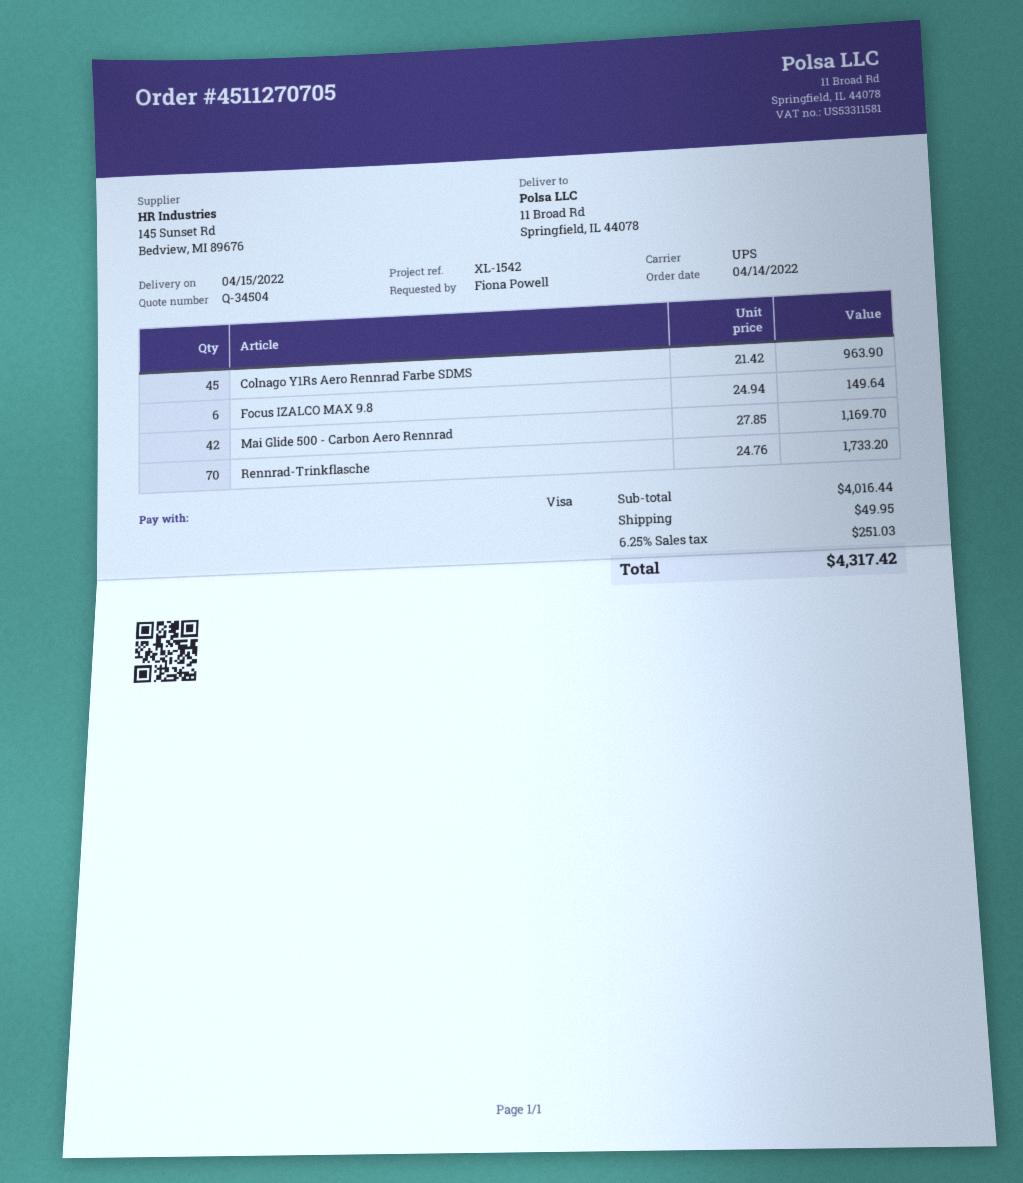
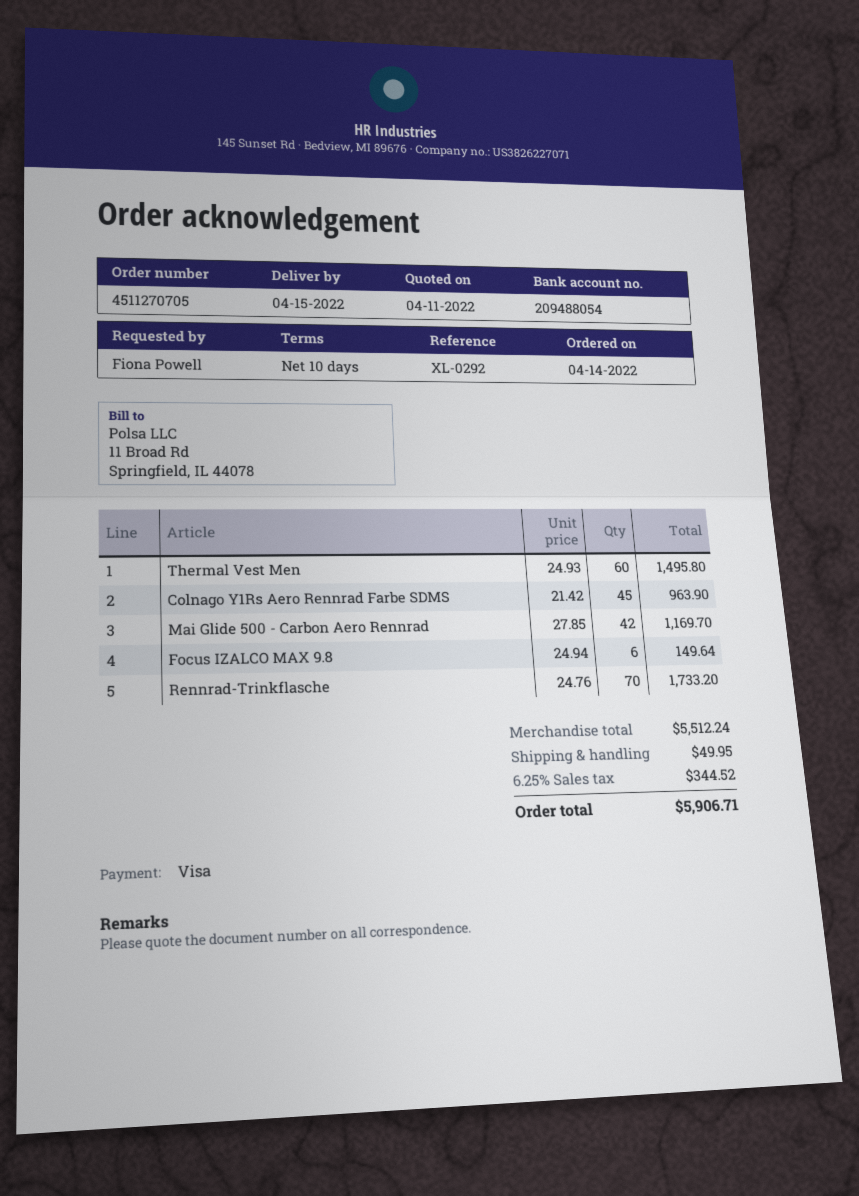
reference: XL-1542 -> XL-0292
Thermal Vest Men: none -> 60 x 24.93 = 1495.80
subtotal: 4016.44 -> 5512.24
tax: 6.25% = 251.03 -> 6.25% = 344.52
total: 4317.42 -> 5906.71

